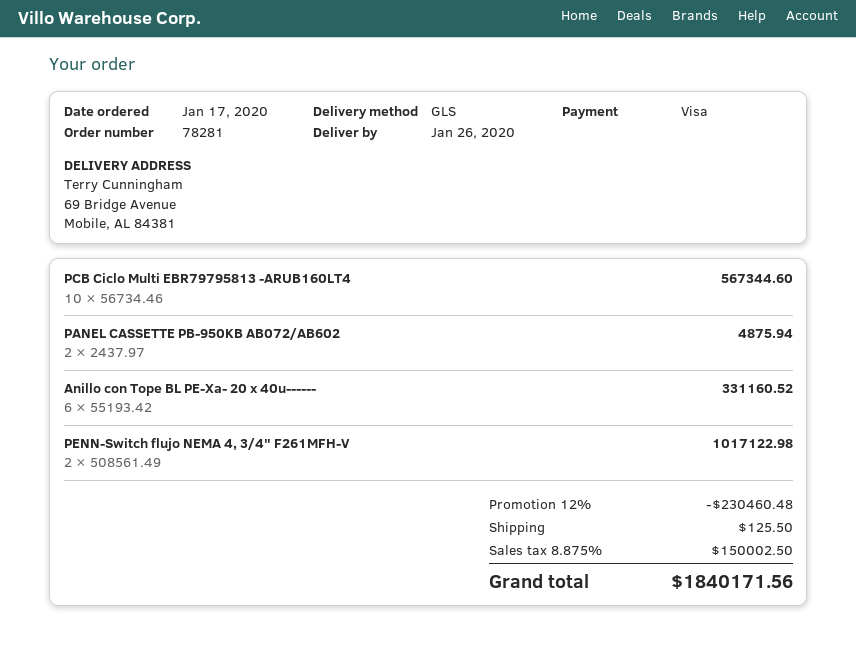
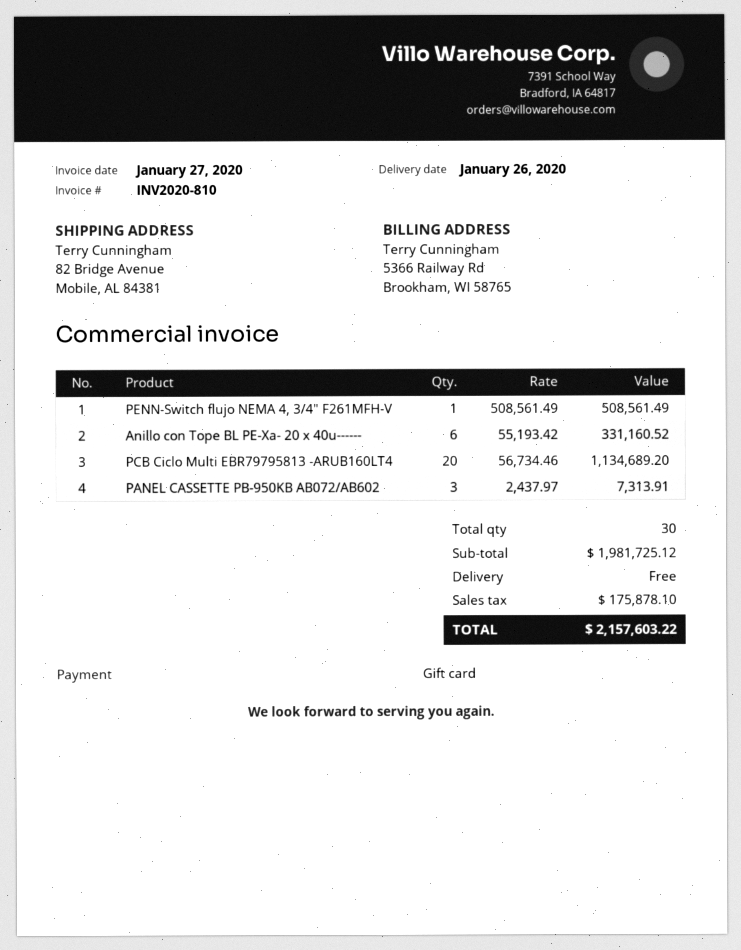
payment method: Visa -> gift card
ship to: 69 Bridge Avenue, Mobile, AL 84381 -> 82 Bridge Avenue, Mobile, AL 84381
PCB Ciclo Multi EBR79795813 -ARUB160LT4: 10 x 56734.46 = 567344.60 -> 20 x 56734.46 = 1134689.20
PANEL CASSETTE PB-950KB AB072/AB602: 2 x 2437.97 = 4875.94 -> 3 x 2437.97 = 7313.91
PENN-Switch flujo NEMA 4, 3/4" F261MFH-V: 2 x 508561.49 = 1017122.98 -> 1 x 508561.49 = 508561.49
discount: 12% = 230460.48 -> none
shipping: 125.50 -> 0.00
tax: 150002.50 -> 175878.10
total: 1840171.56 -> 2157603.22

